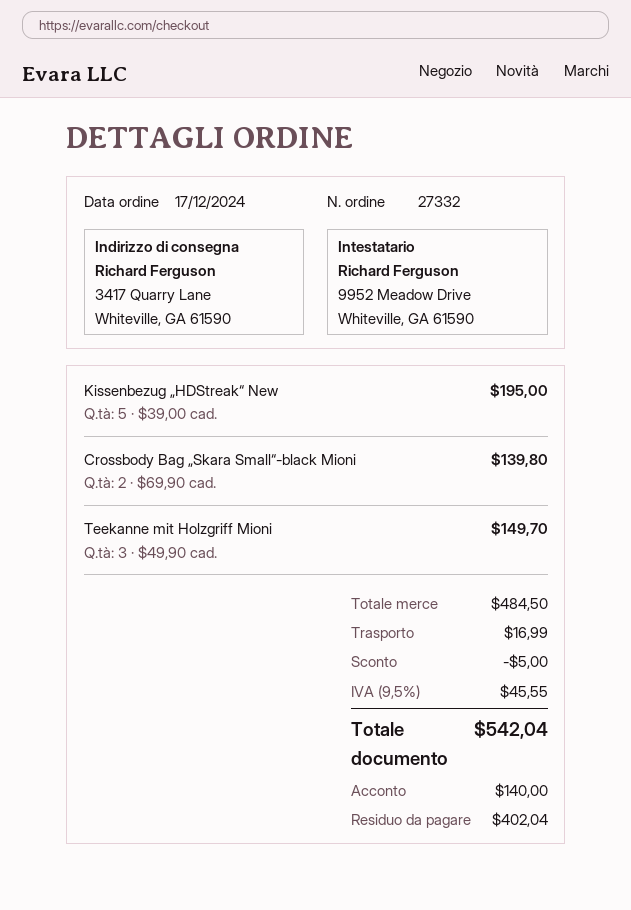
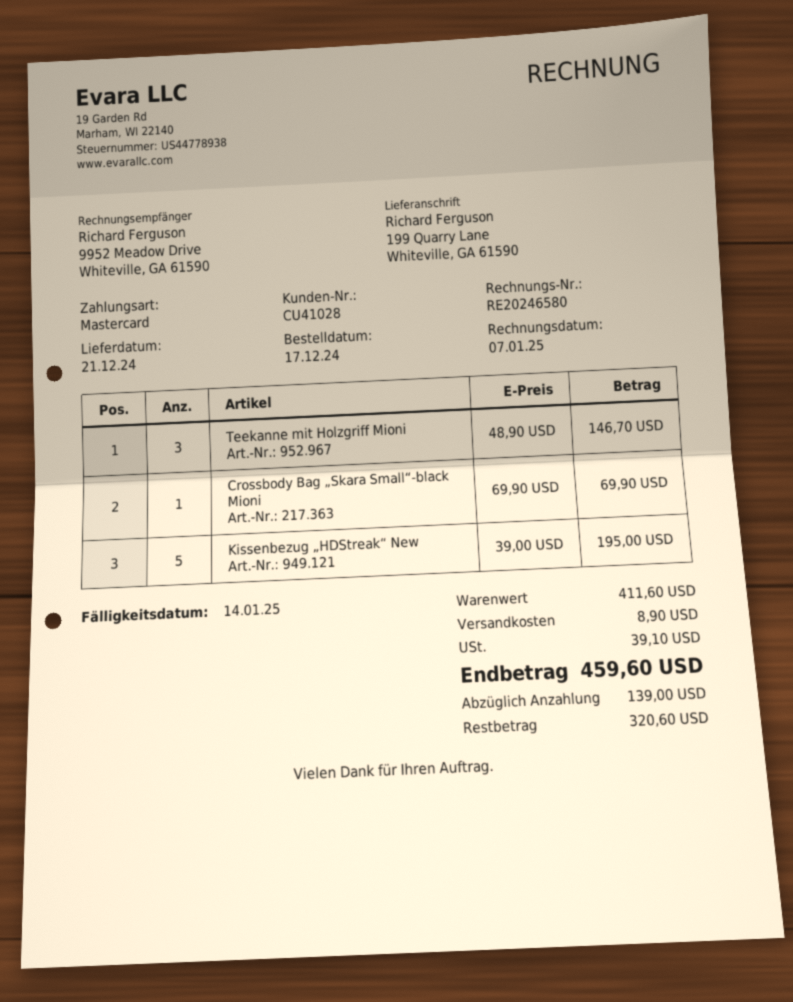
ship to: 3417 Quarry Lane, Whiteville, GA 61590 -> 199 Quarry Lane, Whiteville, GA 61590
Crossbody Bag „Skara Small“-black Mioni: 2 x 69.90 = 139.80 -> 1 x 69.90 = 69.90
Teekanne mit Holzgriff Mioni: 3 x 49.90 = 149.70 -> 3 x 48.90 = 146.70
subtotal: 484.50 -> 411.60
discount: 5.00 -> none
shipping: 16.99 -> 8.90
tax: 45.55 -> 39.10
total: 542.04 -> 459.60
deposit: 140.00 -> 139.00
balance: 402.04 -> 320.60

